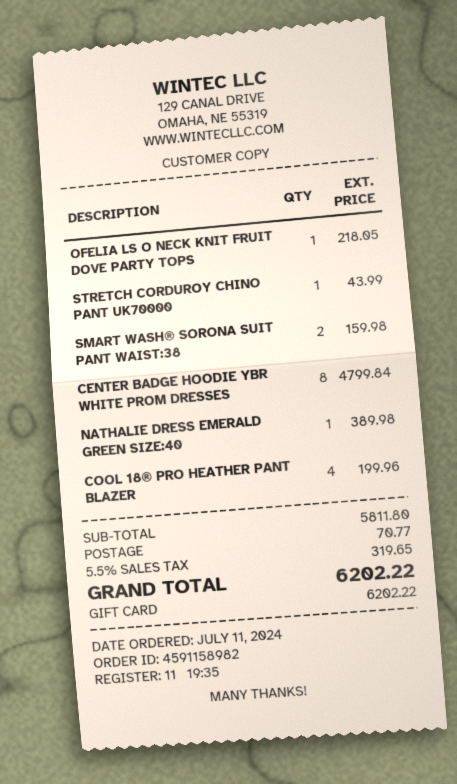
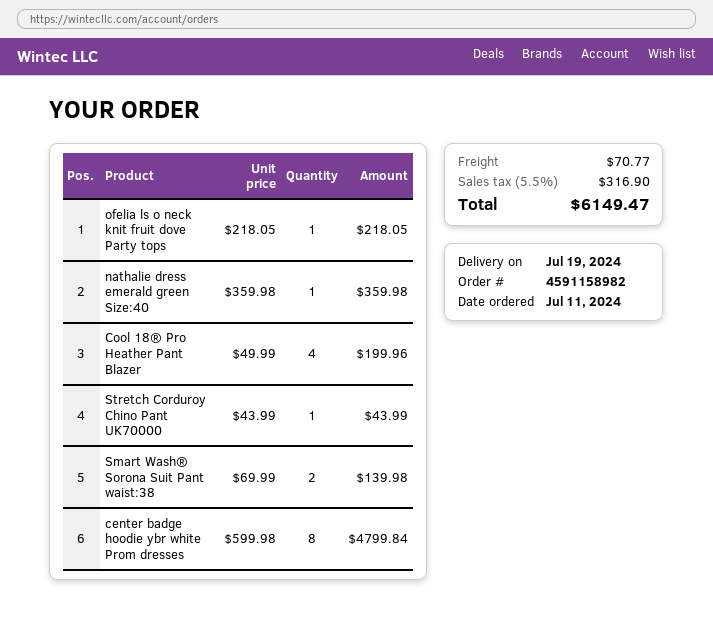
SMART WASH® SORONA SUIT PANT WAIST:38: 2 for 159.98 -> 2 for 139.98
NATHALIE DRESS EMERALD GREEN SIZE:40: 1 for 389.98 -> 1 for 359.98
tax: 5.5% = 319.65 -> 5.5% = 316.90
total: 6202.22 -> 6149.47

